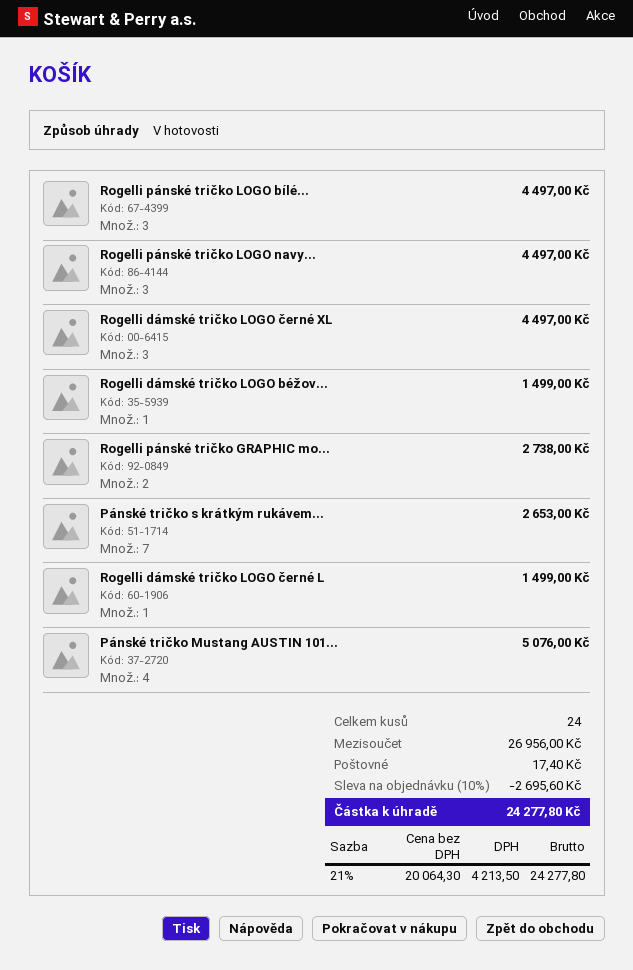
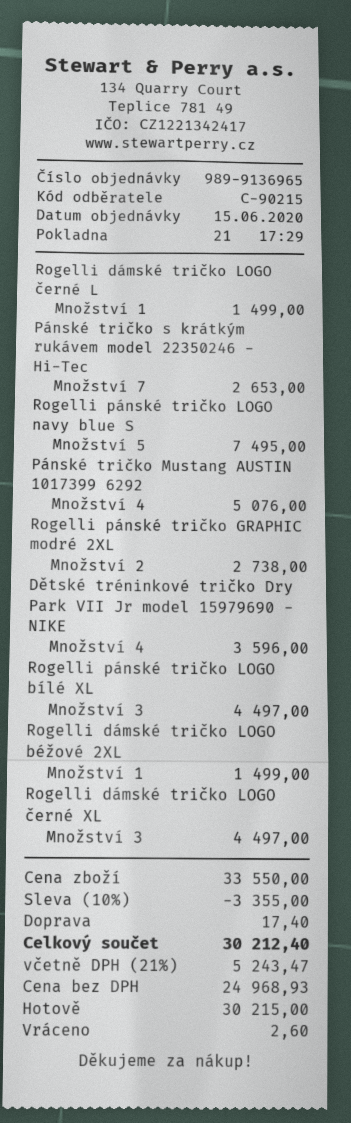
Rogelli pánské tričko LOGO navy...: 3 for 4497.00 -> 5 for 7495.00
Dětské tréninkové tričko Dry Park VII Jr model 15979690 - NIKE: none -> 4 for 3596.00
subtotal: 26956.00 -> 33550.00
discount: 10% = 2695.60 -> 10% = 3355.00
net: 20064.30 -> 24968.93
tax: 21% = 4213.50 -> 21% = 5243.47
total: 24277.80 -> 30212.40

